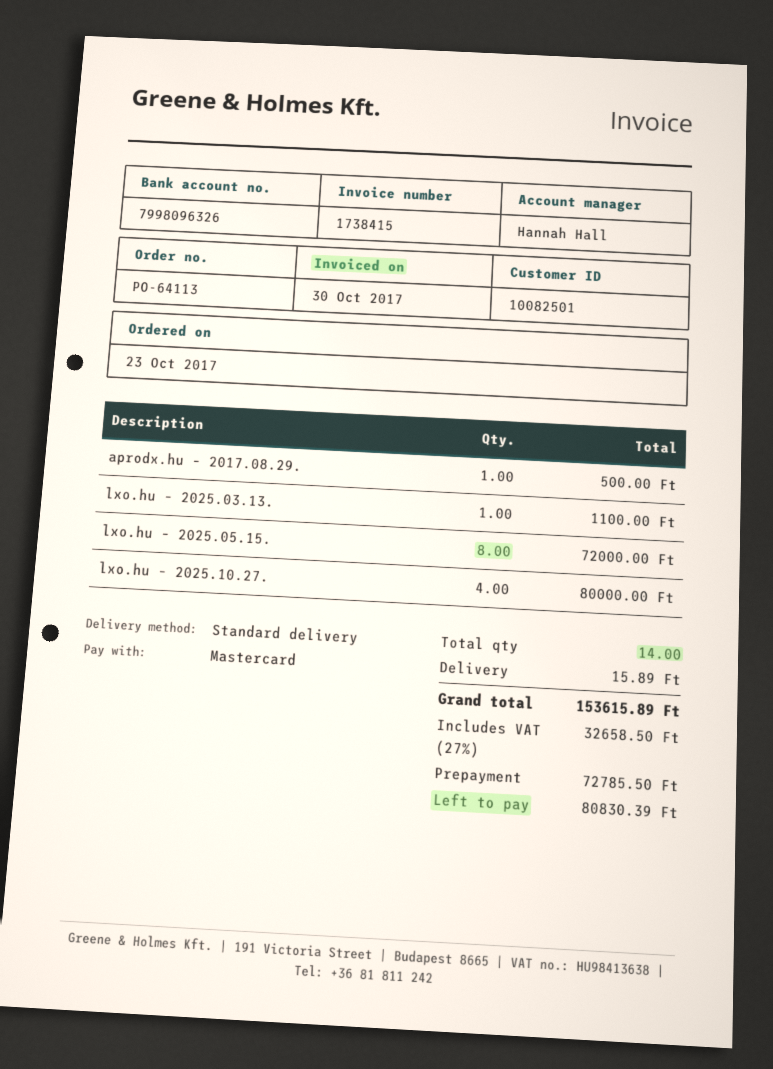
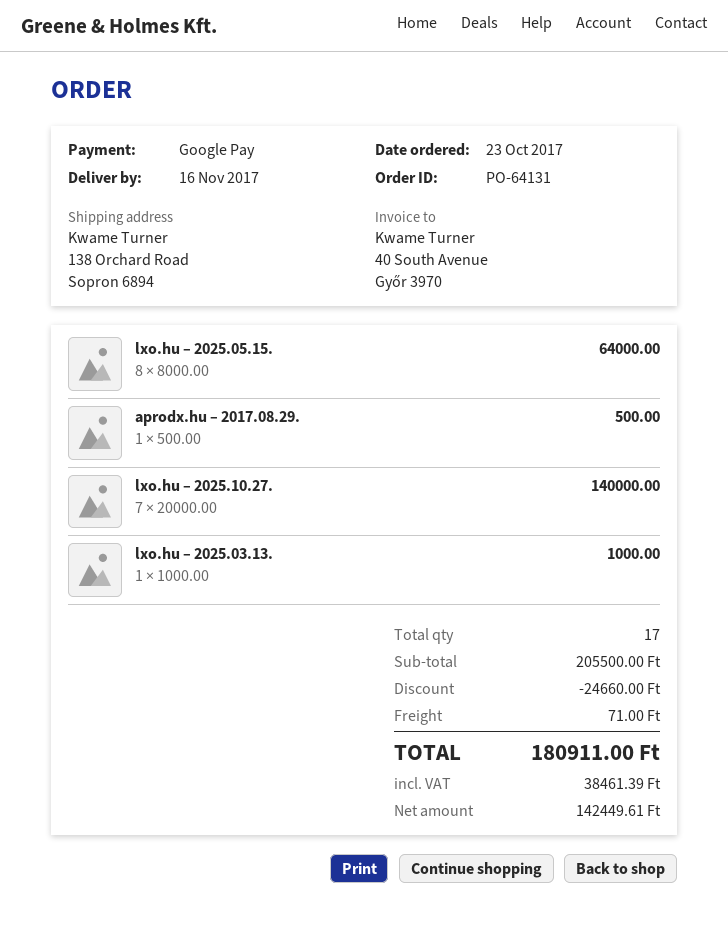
order number: PO-64113 -> PO-64131
payment method: Mastercard -> Google Pay
lxo.hu – 2025.03.13.: 1 for 1100.00 -> 1 for 1000.00
lxo.hu – 2025.05.15.: 8 for 72000.00 -> 8 for 64000.00
lxo.hu – 2025.10.27.: 4 for 80000.00 -> 7 for 140000.00
total quantity: 14 -> 17
discount: none -> 24660.00
shipping: 15.89 -> 71.00
tax: 32658.50 -> 38461.39
total: 153615.89 -> 180911.00

